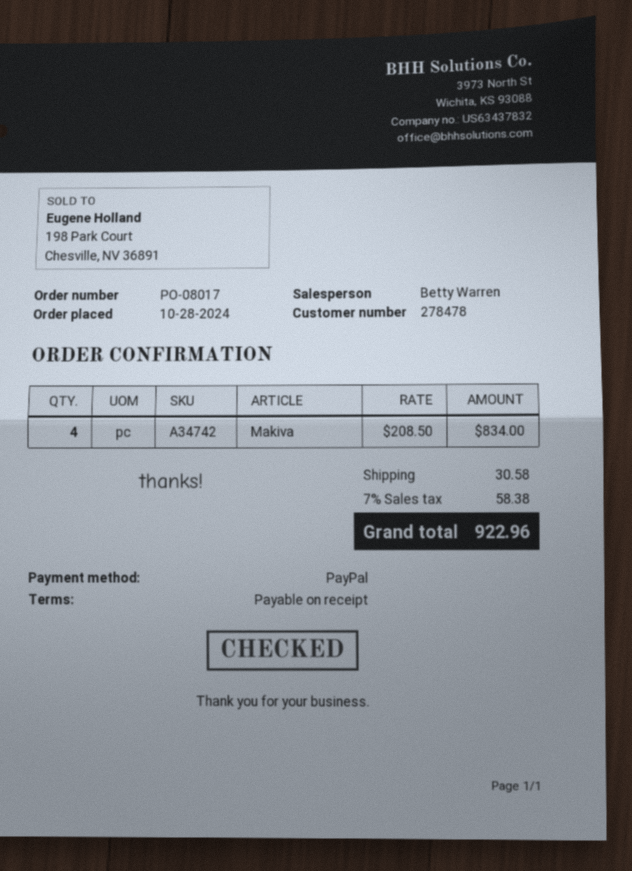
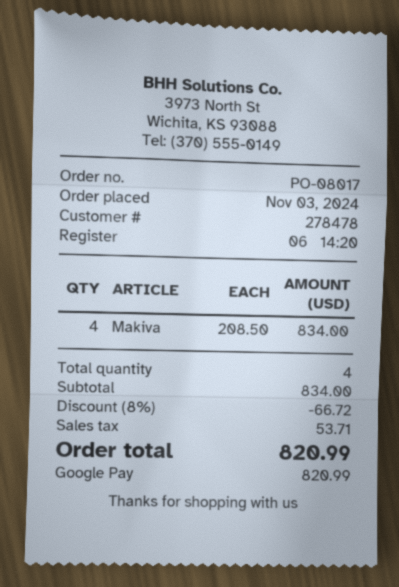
order date: 2024-10-28 -> 2024-11-03
payment method: PayPal -> Google Pay
discount: none -> 8% = 66.72
shipping: 30.58 -> none
tax: 58.38 -> 53.71
total: 922.96 -> 820.99

